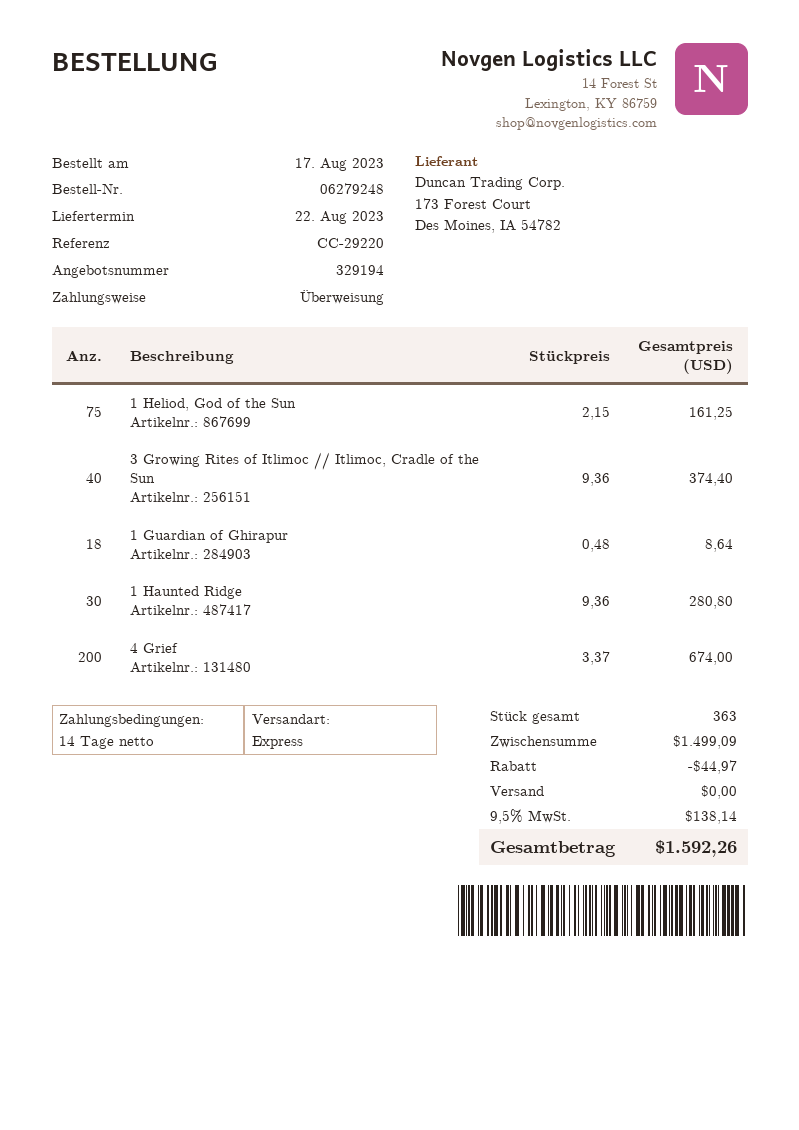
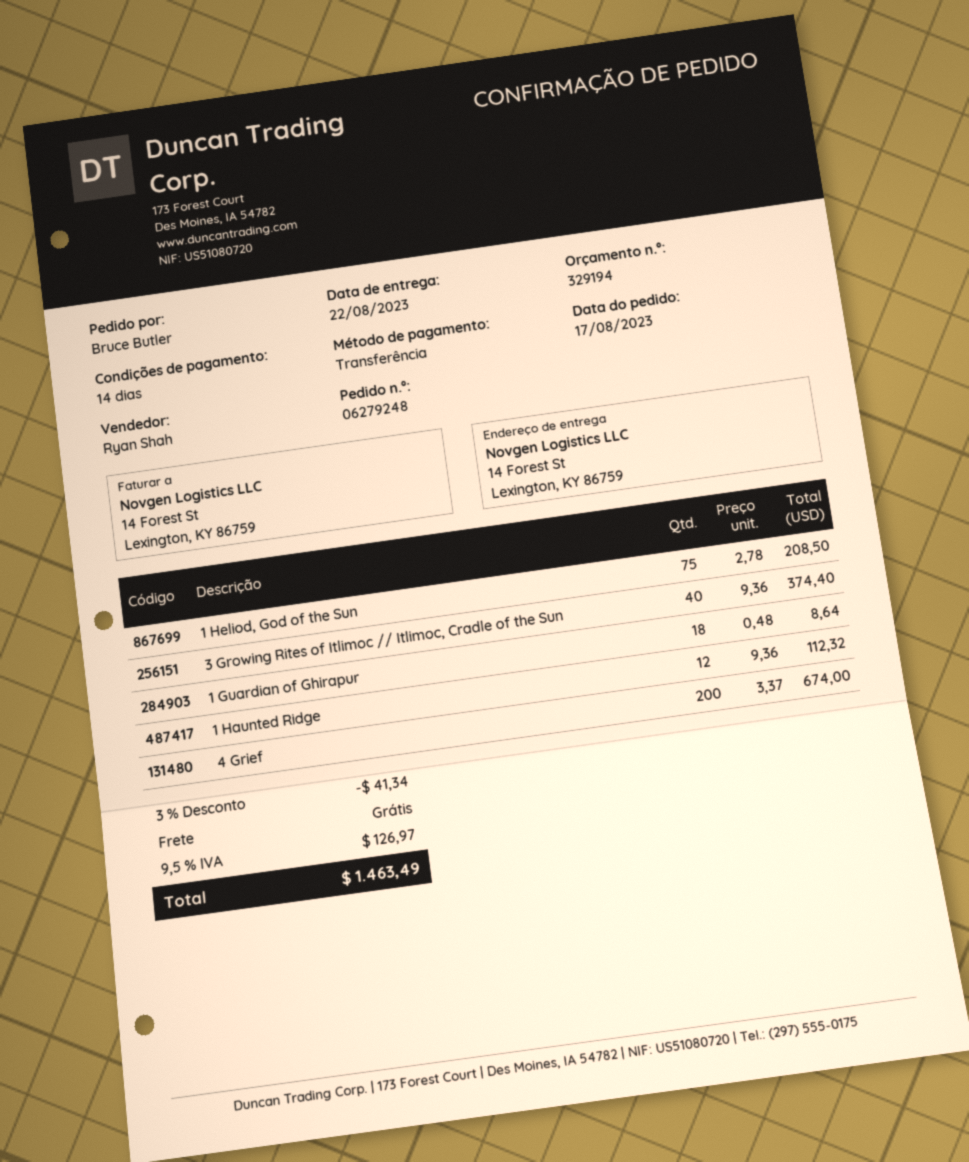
1 Heliod, God of the Sun: 75 x 2.15 = 161.25 -> 75 x 2.78 = 208.50
1 Haunted Ridge: 30 x 9.36 = 280.80 -> 12 x 9.36 = 112.32
discount: 44.97 -> 41.34
tax: 9.5% = 138.14 -> 9.5% = 126.97
total: 1592.26 -> 1463.49

